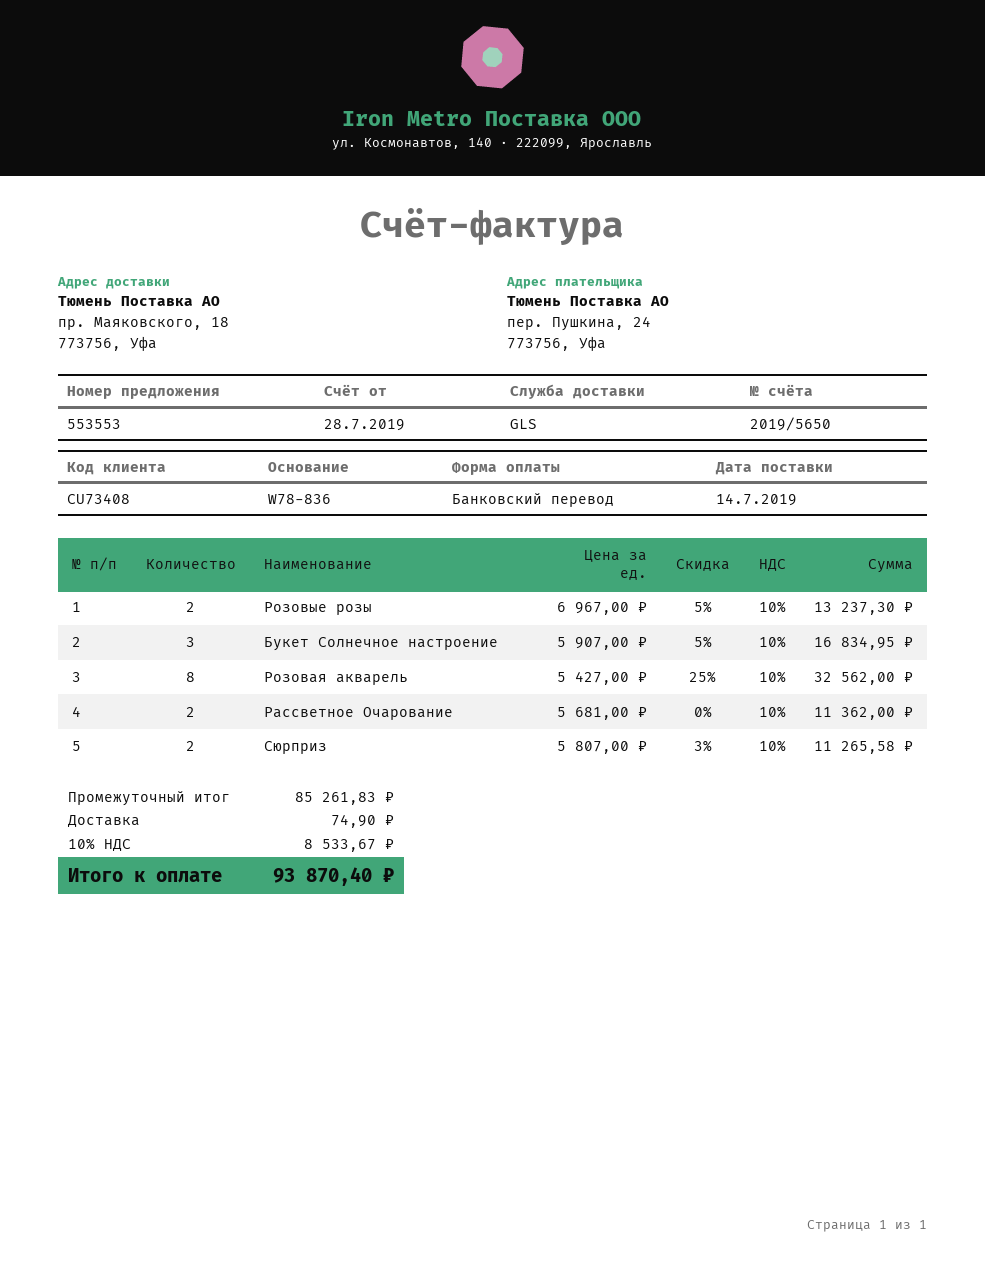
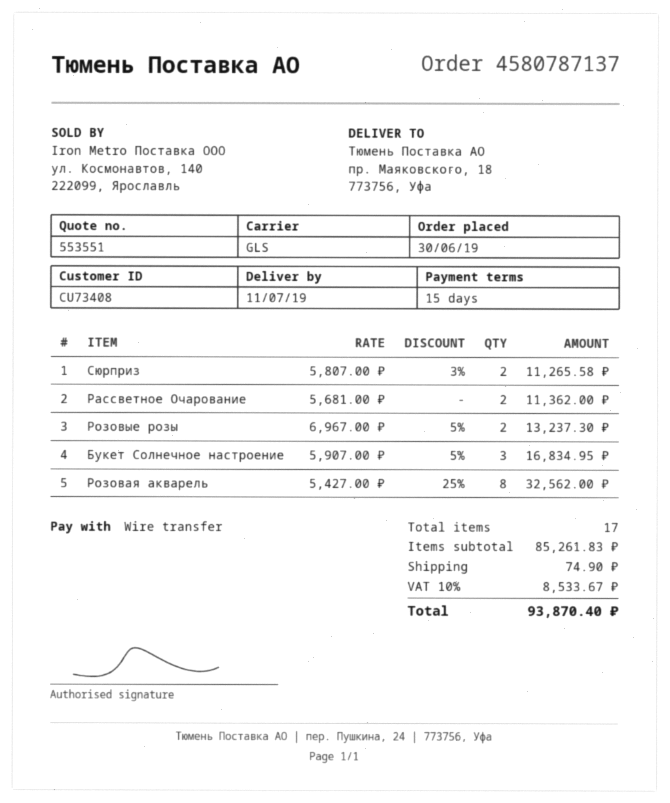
quote number: 553553 -> 553551
delivery date: 2019-07-14 -> 2019-07-11

